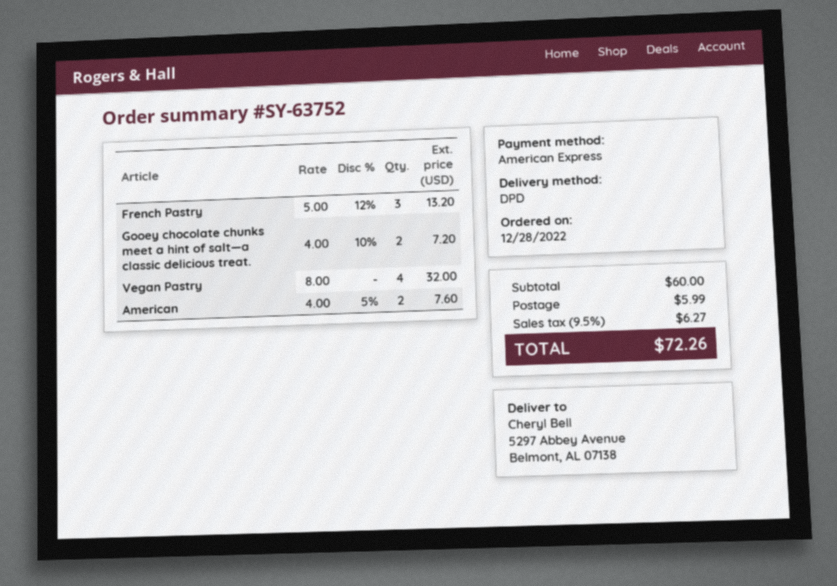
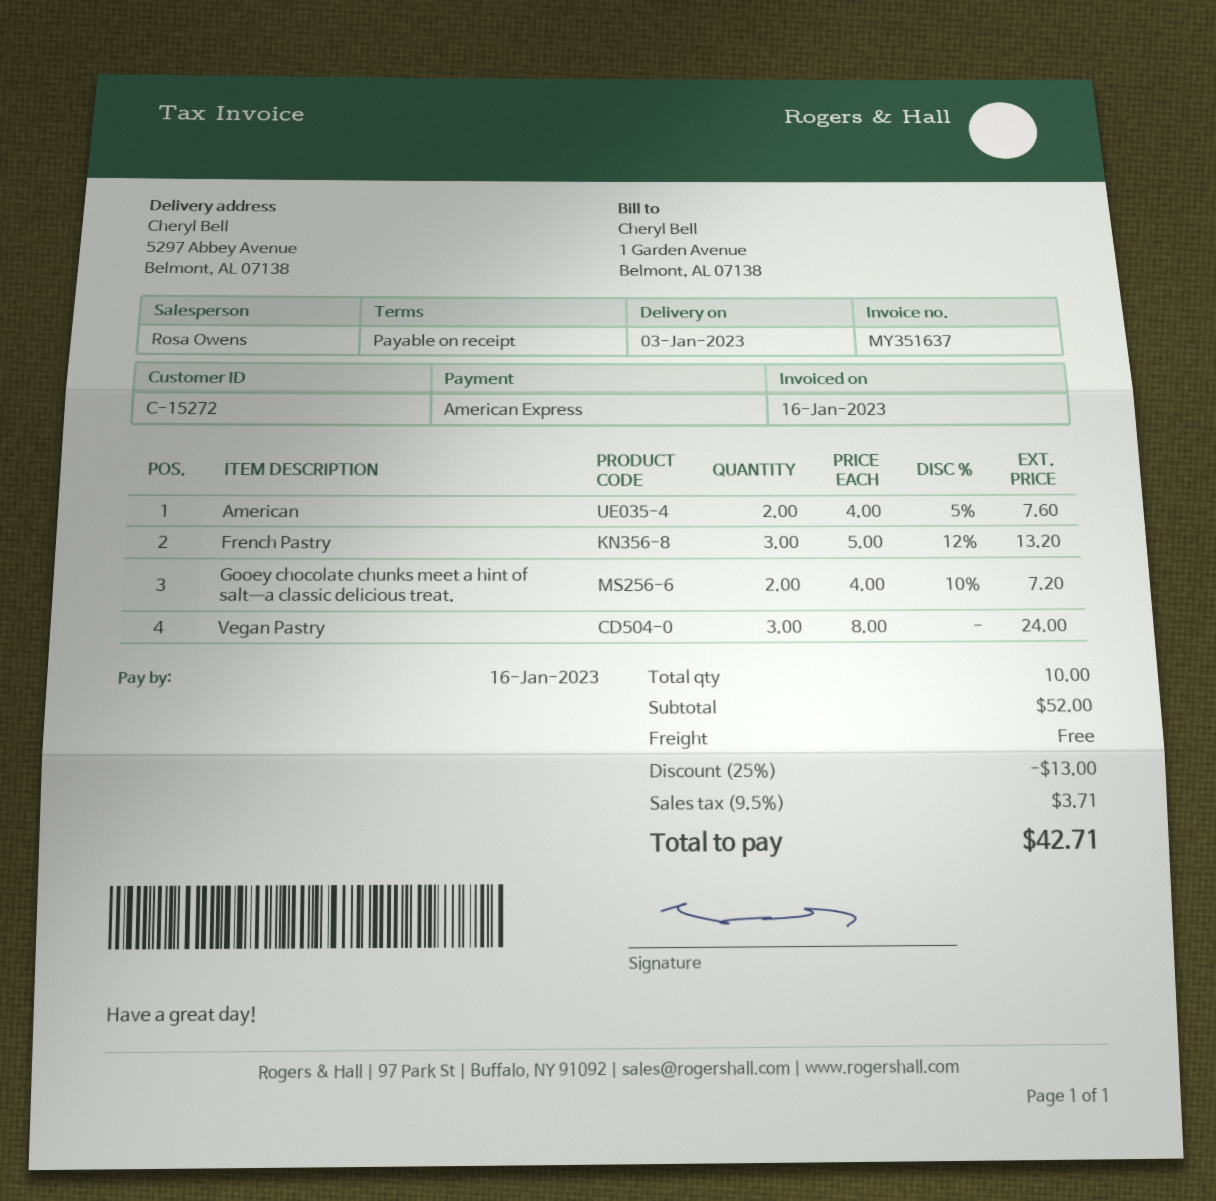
Vegan Pastry: 4 x 8.00 = 32.00 -> 3 x 8.00 = 24.00
subtotal: 60.00 -> 52.00
discount: none -> 25% = 13.00
shipping: 5.99 -> 0.00
tax: 9.5% = 6.27 -> 9.5% = 3.71
total: 72.26 -> 42.71

